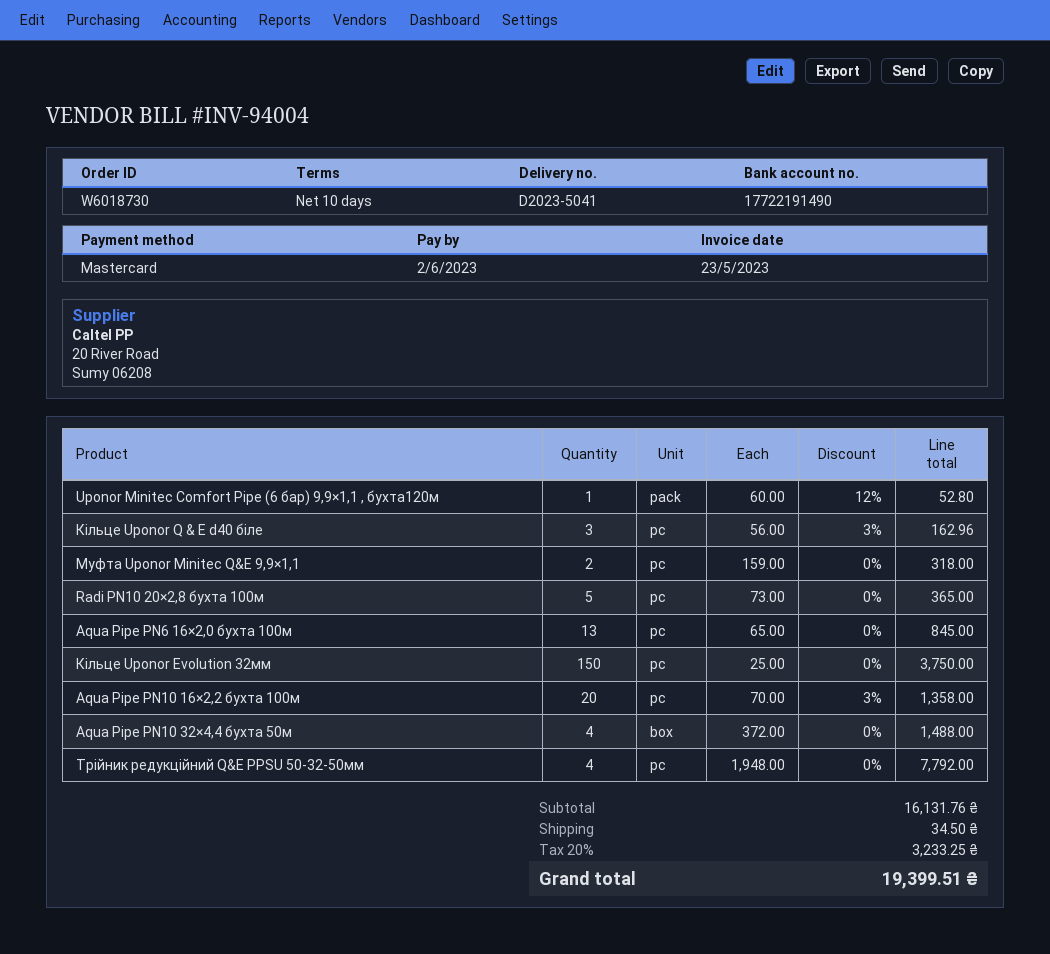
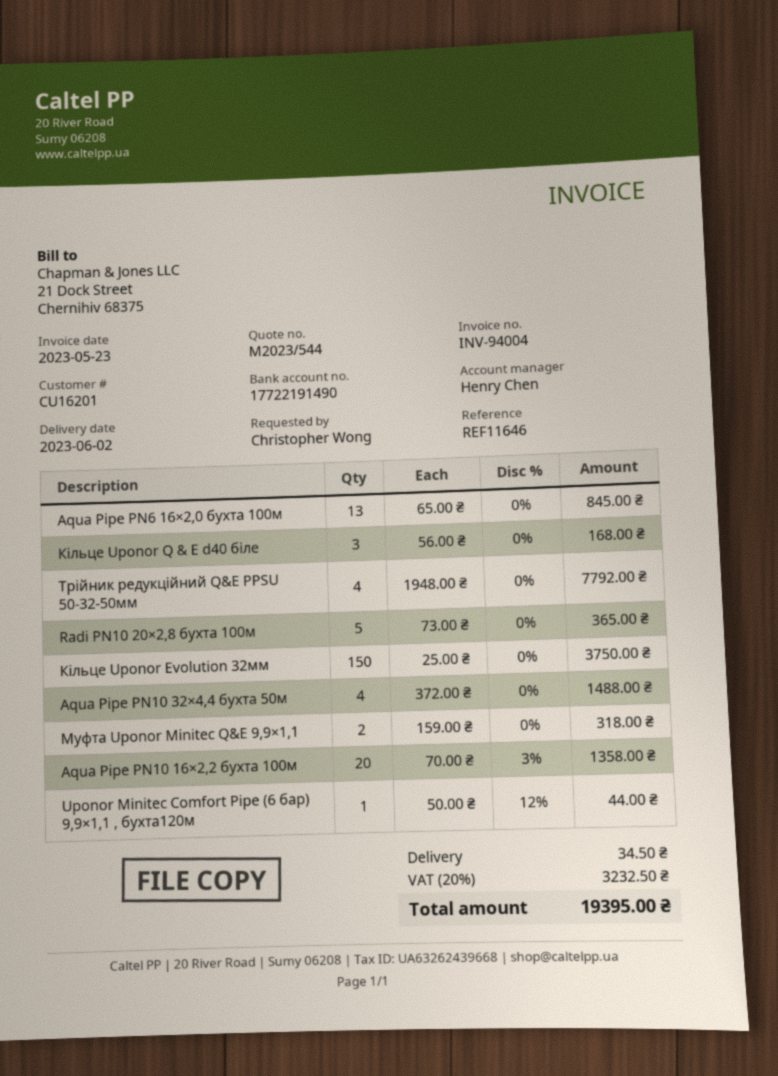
Uponor Minitec Comfort Pipe (6 бар) 9,9×1,1 , бухта120м: 1 x 60.00 - 12% = 52.80 -> 1 x 50.00 - 12% = 44.00
Кільце Uponor Q & E d40 біле: 3 x 56.00 - 3% = 162.96 -> 3 x 56.00 = 168.00
tax: 20% = 3233.25 -> 20% = 3232.50
total: 19399.51 -> 19395.00

